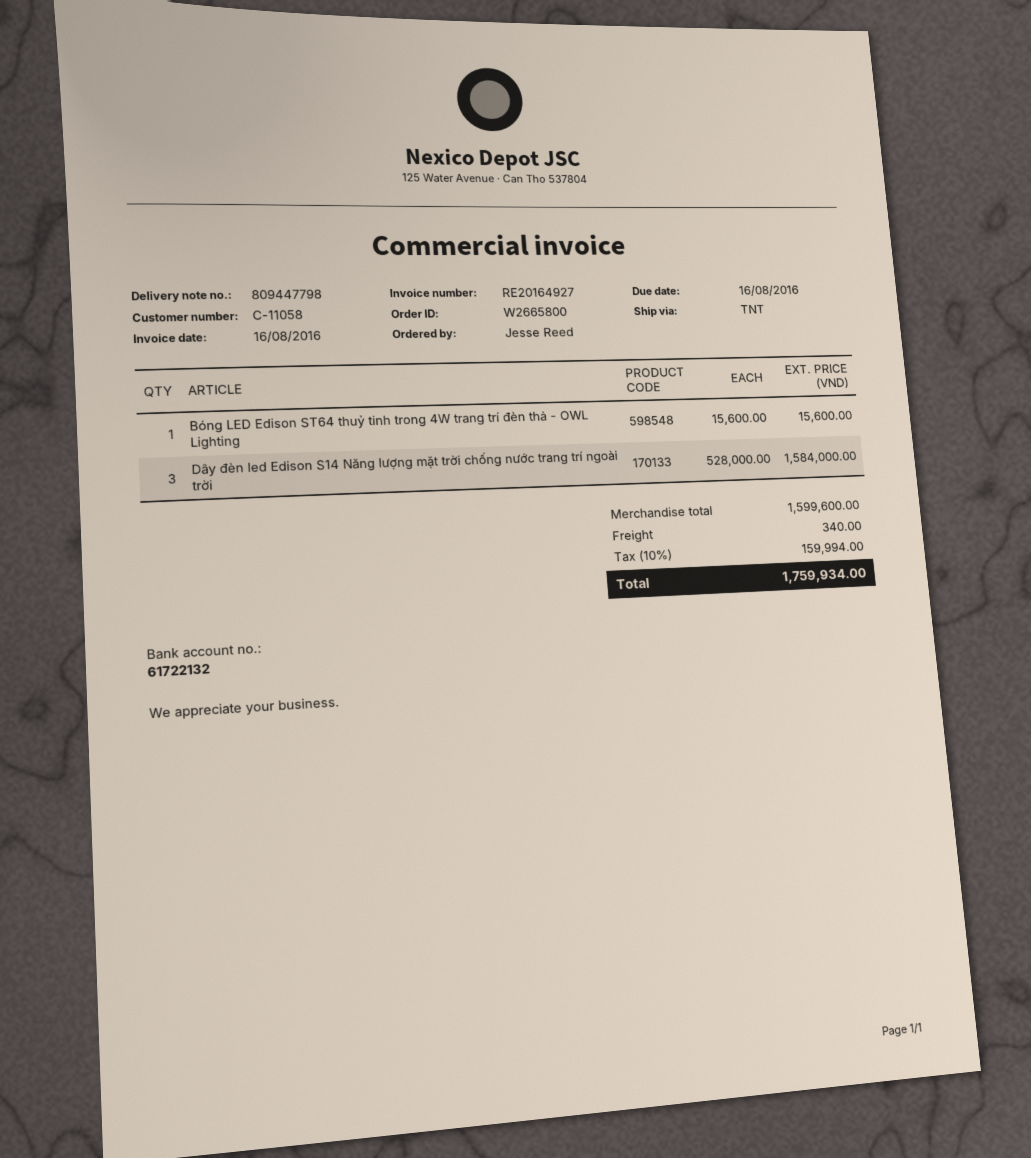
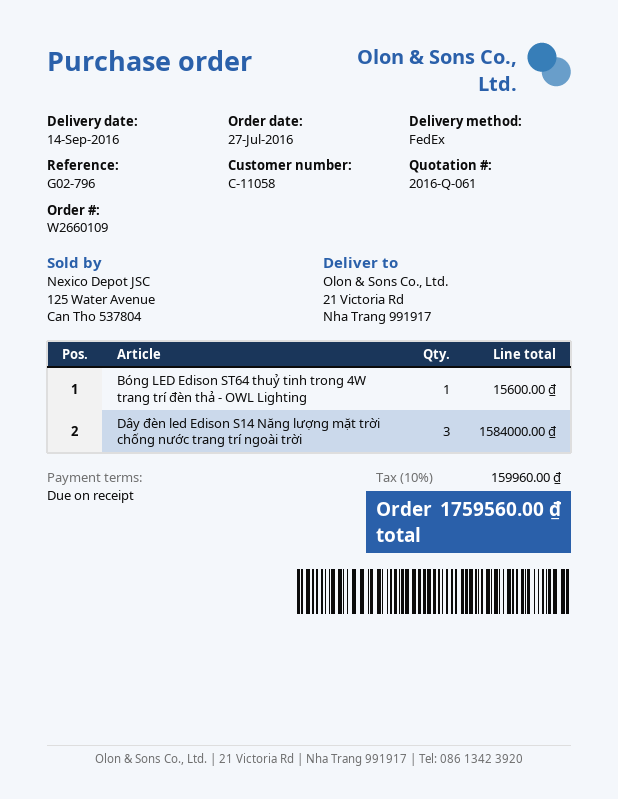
order number: W2665800 -> W2660109
shipping method: TNT -> FedEx
shipping: 340.00 -> none
tax: 10% = 159994.00 -> 10% = 159960.00
total: 1759934.00 -> 1759560.00

